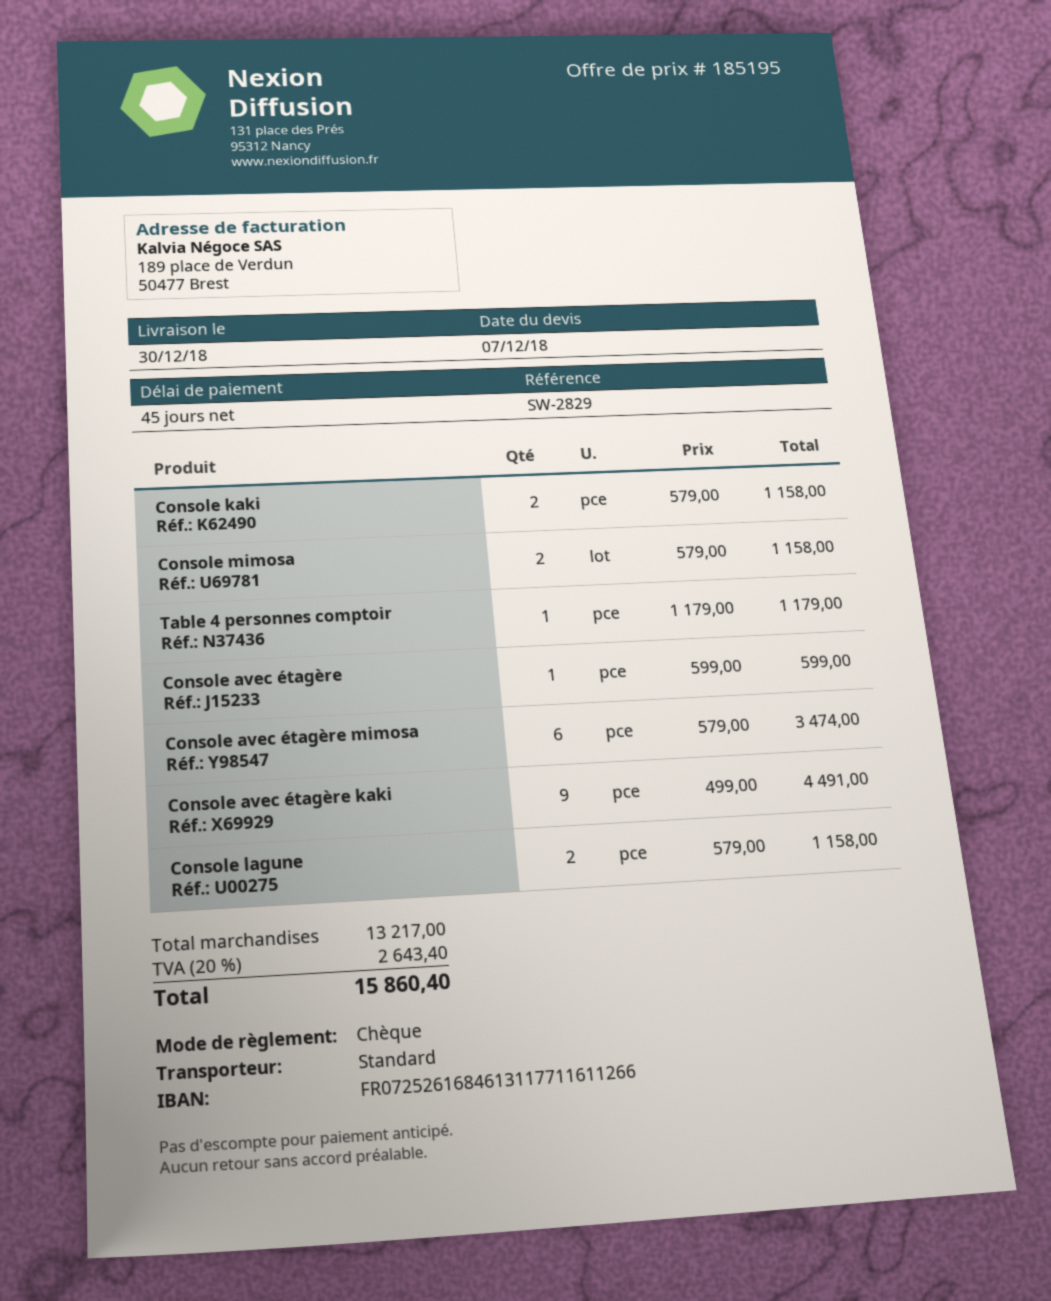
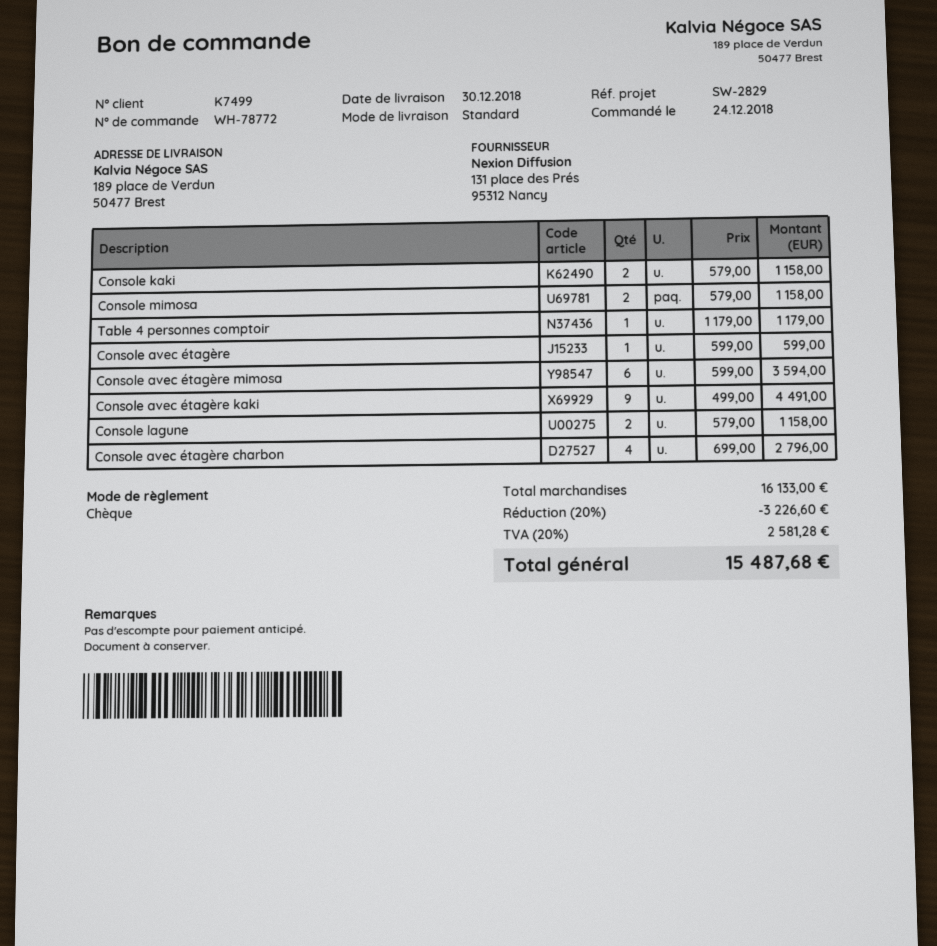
Console avec étagère mimosa: 6 x 579.00 = 3474.00 -> 6 x 599.00 = 3594.00
Console avec étagère charbon: none -> 4 x 699.00 = 2796.00
subtotal: 13217.00 -> 16133.00
discount: none -> 20% = 3226.60
tax: 20% = 2643.40 -> 20% = 2581.28
total: 15860.40 -> 15487.68

